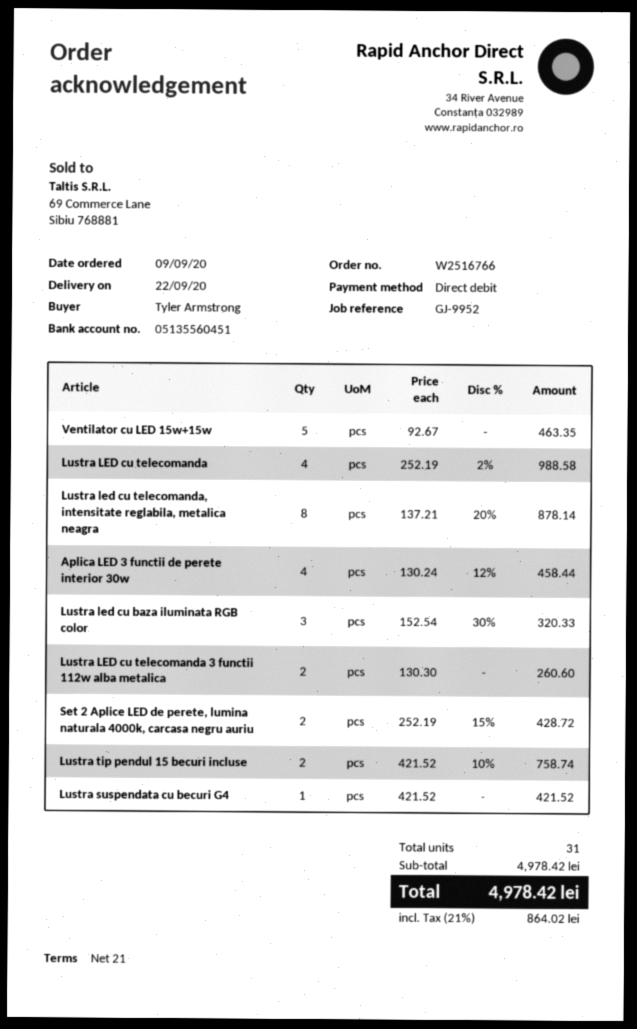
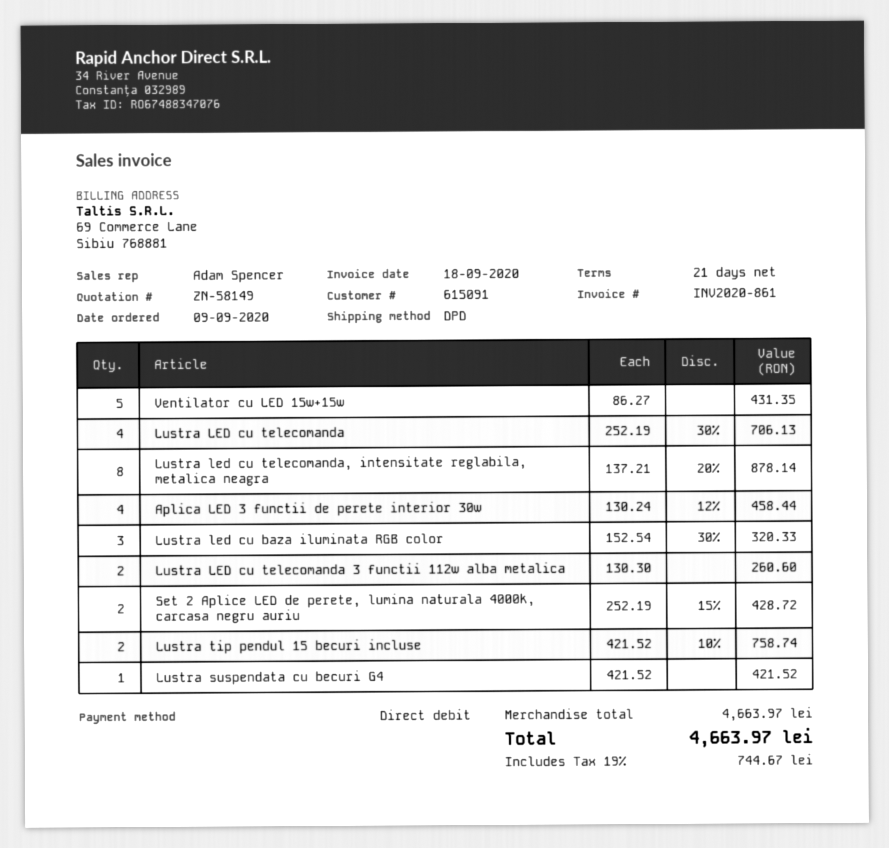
Ventilator cu LED 15w+15w: 5 x 92.67 = 463.35 -> 5 x 86.27 = 431.35
Lustra LED cu telecomanda: 4 x 252.19 - 2% = 988.58 -> 4 x 252.19 - 30% = 706.13
subtotal: 4978.42 -> 4663.97
tax: 21% = 864.02 -> 19% = 744.67
total: 4978.42 -> 4663.97

